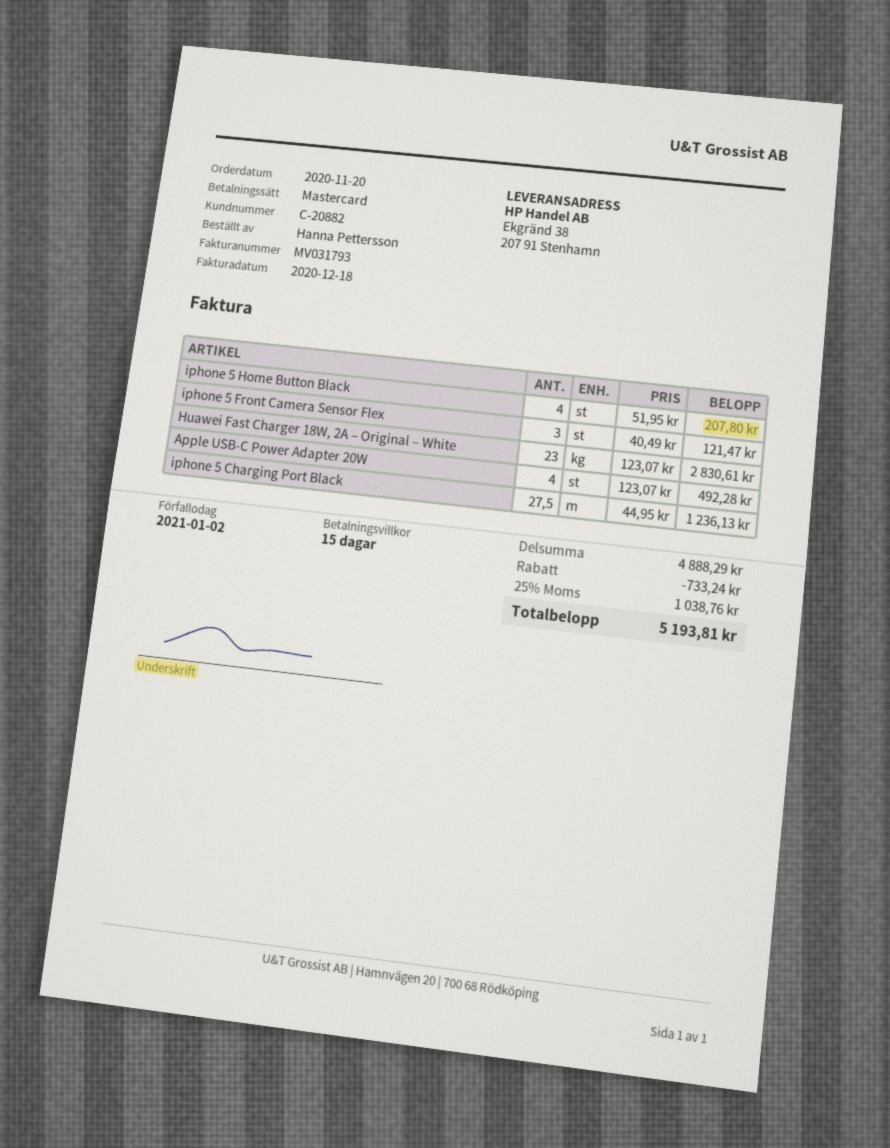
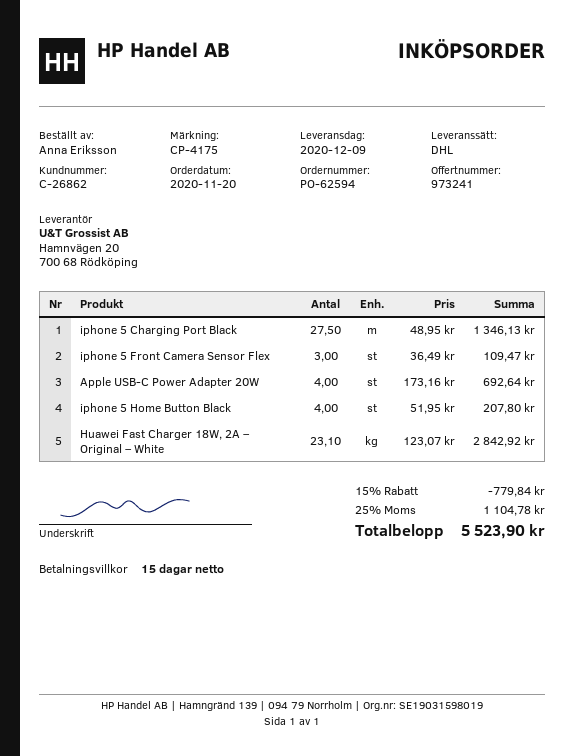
customer number: C-20882 -> C-26862
ordered by: Hanna Pettersson -> Anna Eriksson
iphone 5 Front Camera Sensor Flex: 3 x 40.49 = 121.47 -> 3 x 36.49 = 109.47
Huawei Fast Charger 18W, 2A – Original – White: 23 x 123.07 = 2830.61 -> 23.1 x 123.07 = 2842.92
Apple USB-C Power Adapter 20W: 4 x 123.07 = 492.28 -> 4 x 173.16 = 692.64
iphone 5 Charging Port Black: 27.5 x 44.95 = 1236.13 -> 27.5 x 48.95 = 1346.13
discount: 733.24 -> 779.84
tax: 25% = 1038.76 -> 25% = 1104.78
total: 5193.81 -> 5523.90

